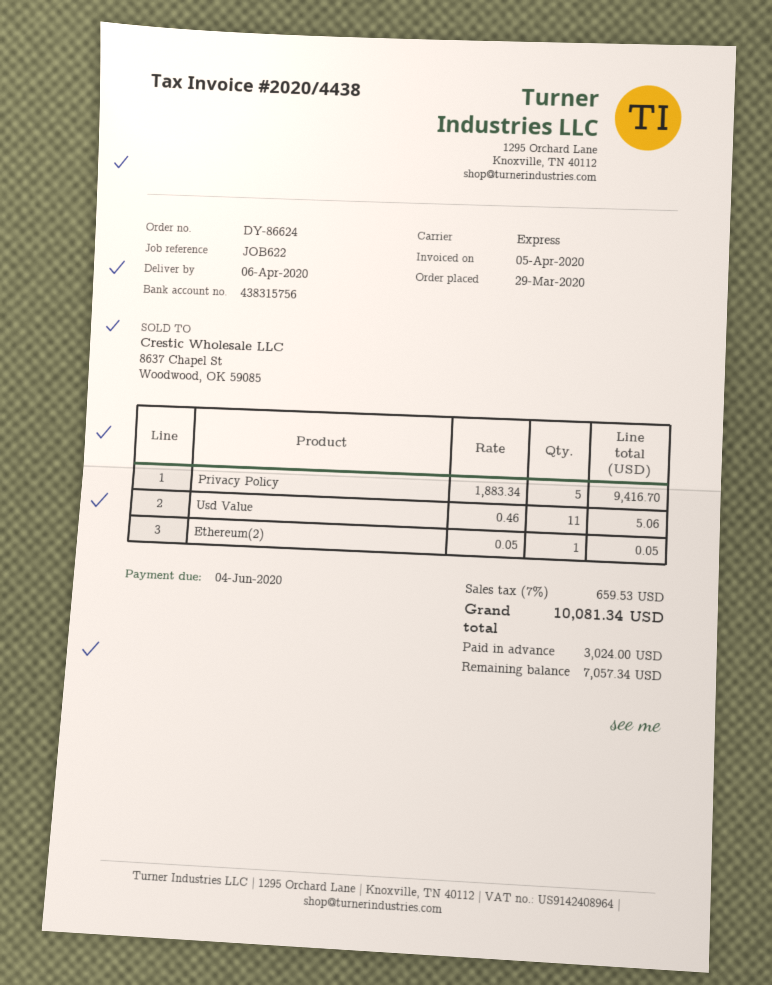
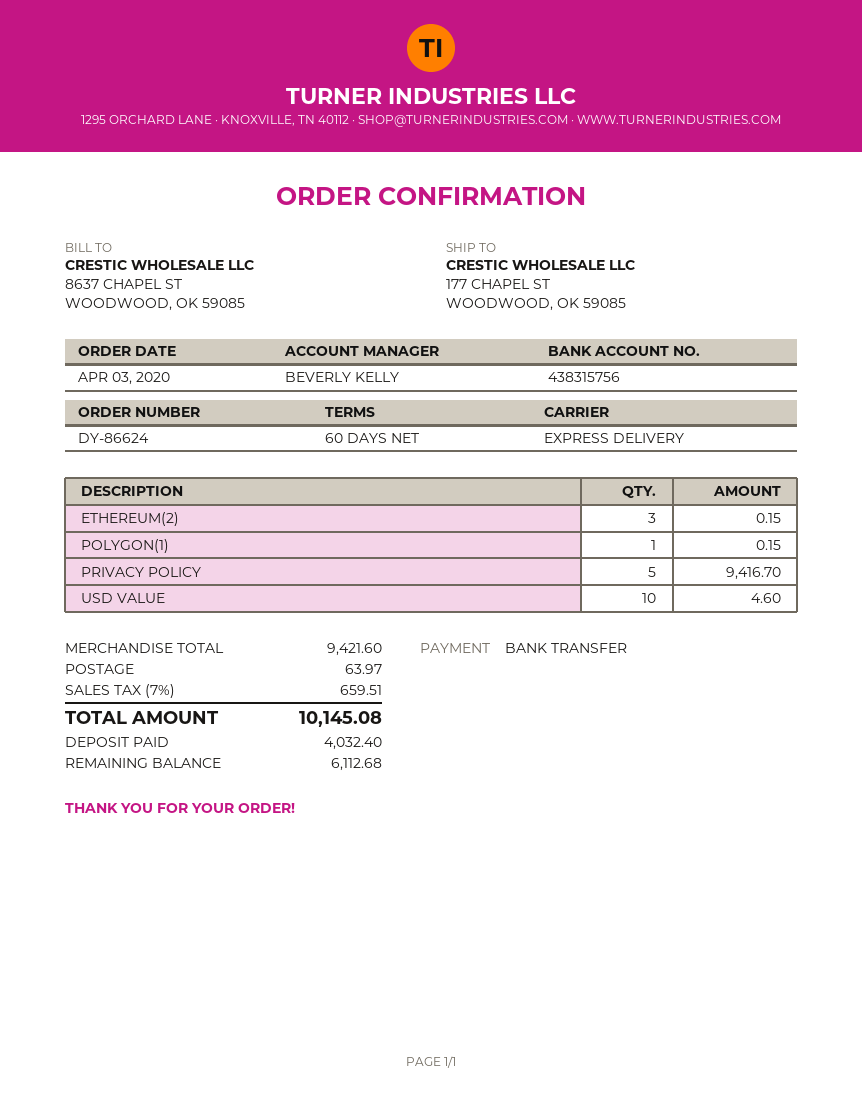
order date: 2020-03-29 -> 2020-04-03
Usd Value: 11 for 5.06 -> 10 for 4.60
Ethereum(2): 1 for 0.05 -> 3 for 0.15
POLYGON(1): none -> 1 for 0.15
shipping: none -> 63.97
tax: 7% = 659.53 -> 7% = 659.51
total: 10081.34 -> 10145.08
deposit: 3024.00 -> 4032.40
balance: 7057.34 -> 6112.68

